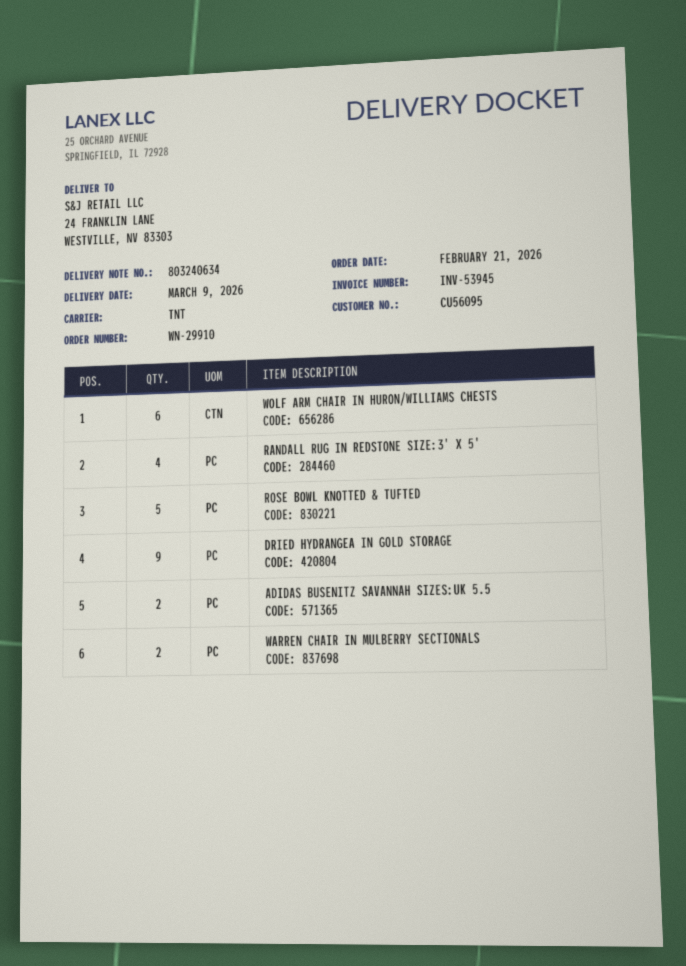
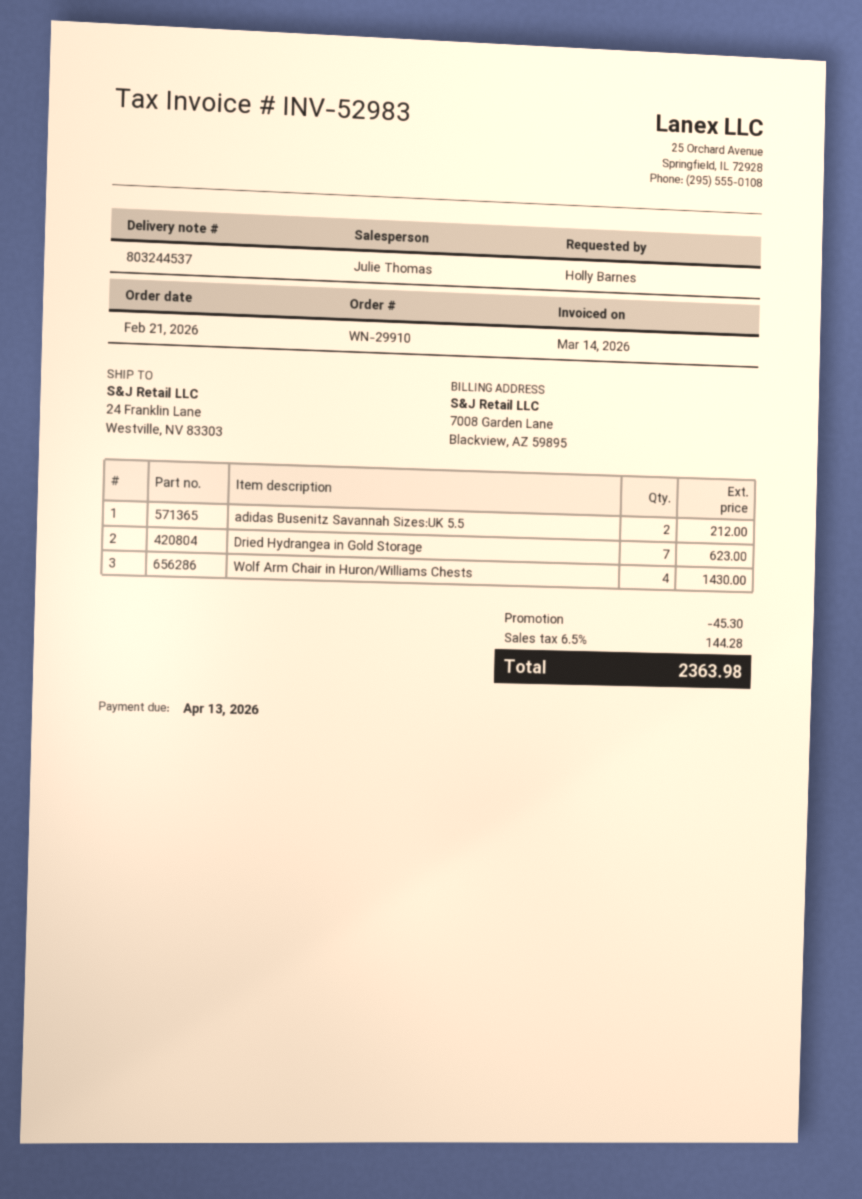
delivery note number: 803240634 -> 803244537
invoice number: INV-53945 -> INV-52983
WOLF ARM CHAIR IN HURON/WILLIAMS CHESTS: 6 -> 4
RANDALL RUG IN REDSTONE SIZE:3' X 5': 4 -> none
ROSE BOWL KNOTTED & TUFTED: 5 -> none
DRIED HYDRANGEA IN GOLD STORAGE: 9 -> 7
WARREN CHAIR IN MULBERRY SECTIONALS: 2 -> none

